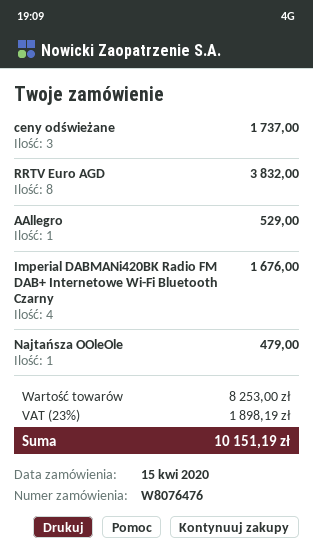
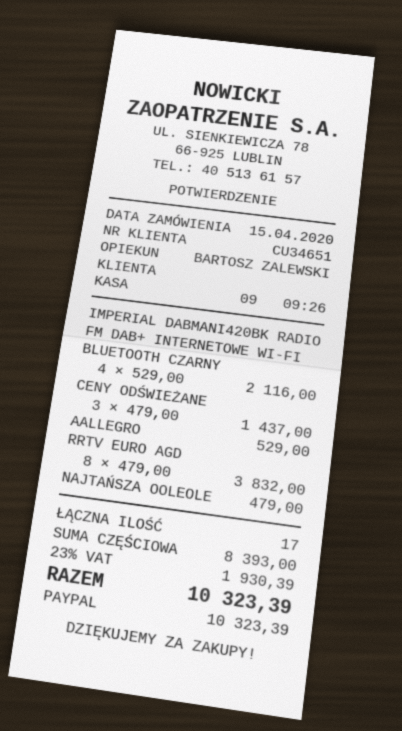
ceny odświeżane: 3 for 1737.00 -> 3 for 1437.00
Imperial DABMANi420BK Radio FM DAB+ Internetowe Wi-Fi Bluetooth Czarny: 4 for 1676.00 -> 4 for 2116.00
subtotal: 8253.00 -> 8393.00
tax: 23% = 1898.19 -> 23% = 1930.39
total: 10151.19 -> 10323.39

